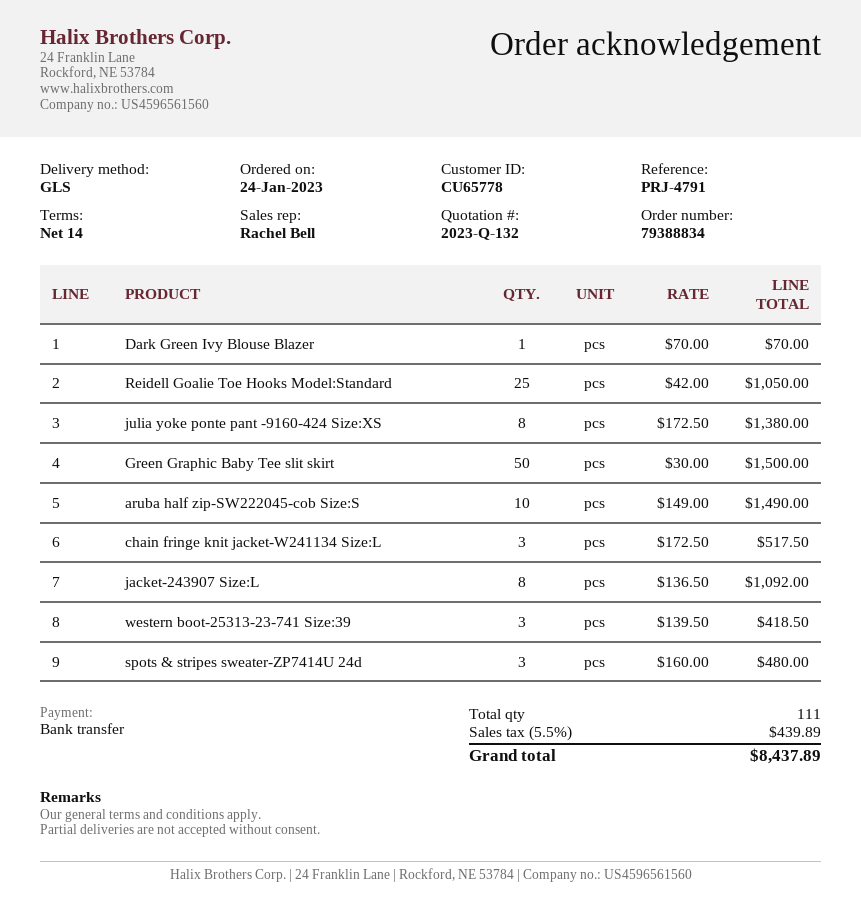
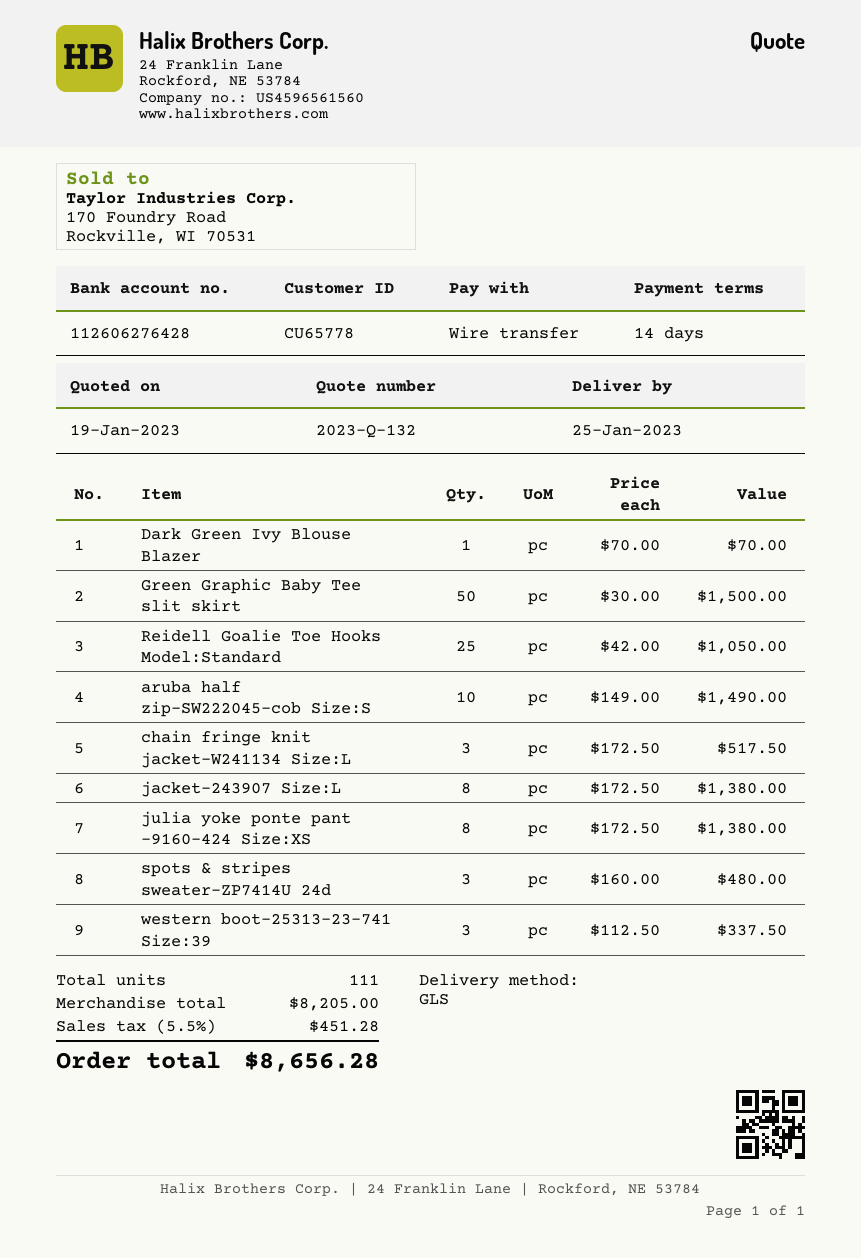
jacket-243907 Size:L: 8 x 136.50 = 1092.00 -> 8 x 172.50 = 1380.00
western boot-25313-23-741 Size:39: 3 x 139.50 = 418.50 -> 3 x 112.50 = 337.50
tax: 5.5% = 439.89 -> 5.5% = 451.28
total: 8437.89 -> 8656.28

